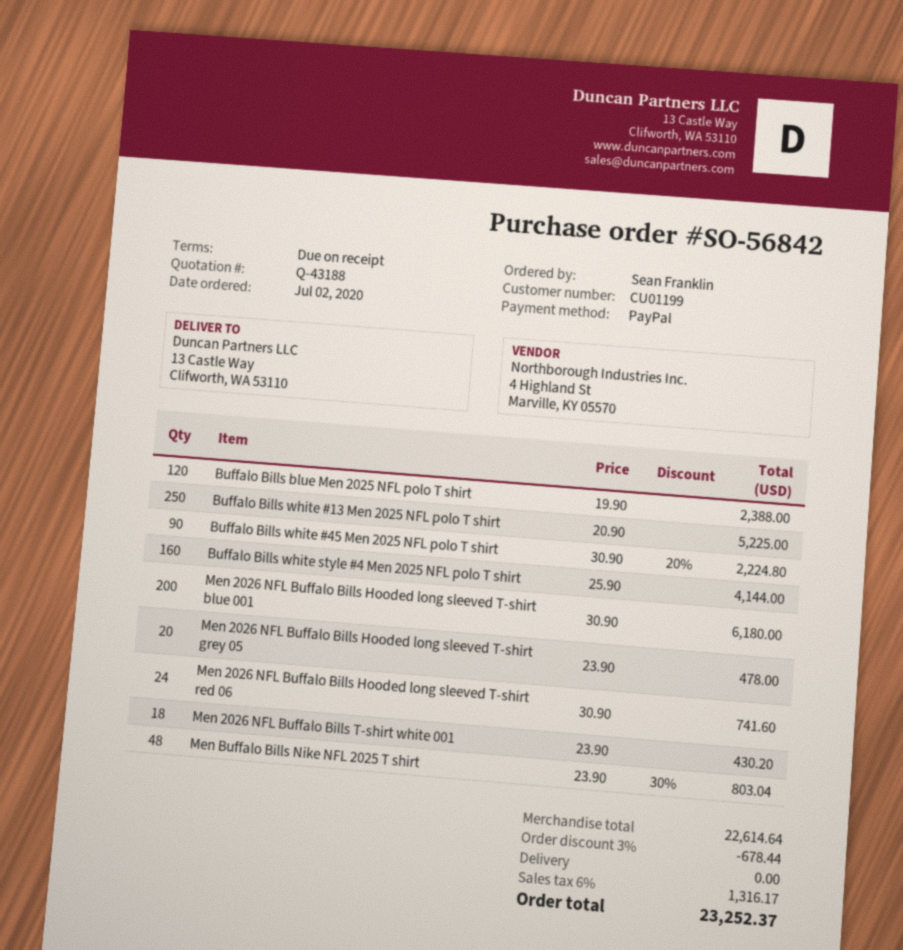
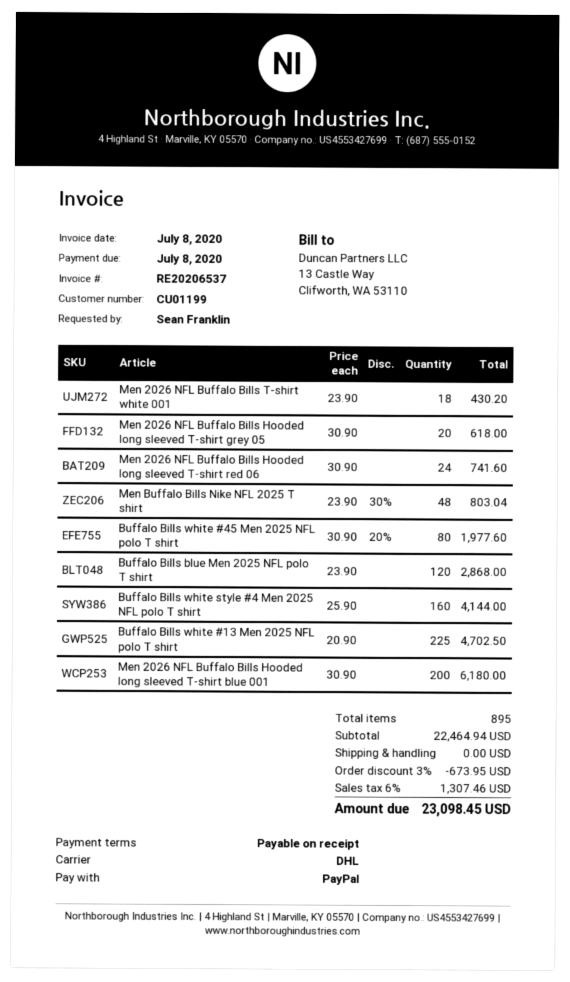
Buffalo Bills blue Men 2025 NFL polo T shirt: 120 x 19.90 = 2388.00 -> 120 x 23.90 = 2868.00
Buffalo Bills white #13 Men 2025 NFL polo T shirt: 250 x 20.90 = 5225.00 -> 225 x 20.90 = 4702.50
Buffalo Bills white #45 Men 2025 NFL polo T shirt: 90 x 30.90 - 20% = 2224.80 -> 80 x 30.90 - 20% = 1977.60
Men 2026 NFL Buffalo Bills Hooded long sleeved T-shirt grey 05: 20 x 23.90 = 478.00 -> 20 x 30.90 = 618.00
subtotal: 22614.64 -> 22464.94
discount: 3% = 678.44 -> 3% = 673.95
tax: 6% = 1316.17 -> 6% = 1307.46
total: 23252.37 -> 23098.45

